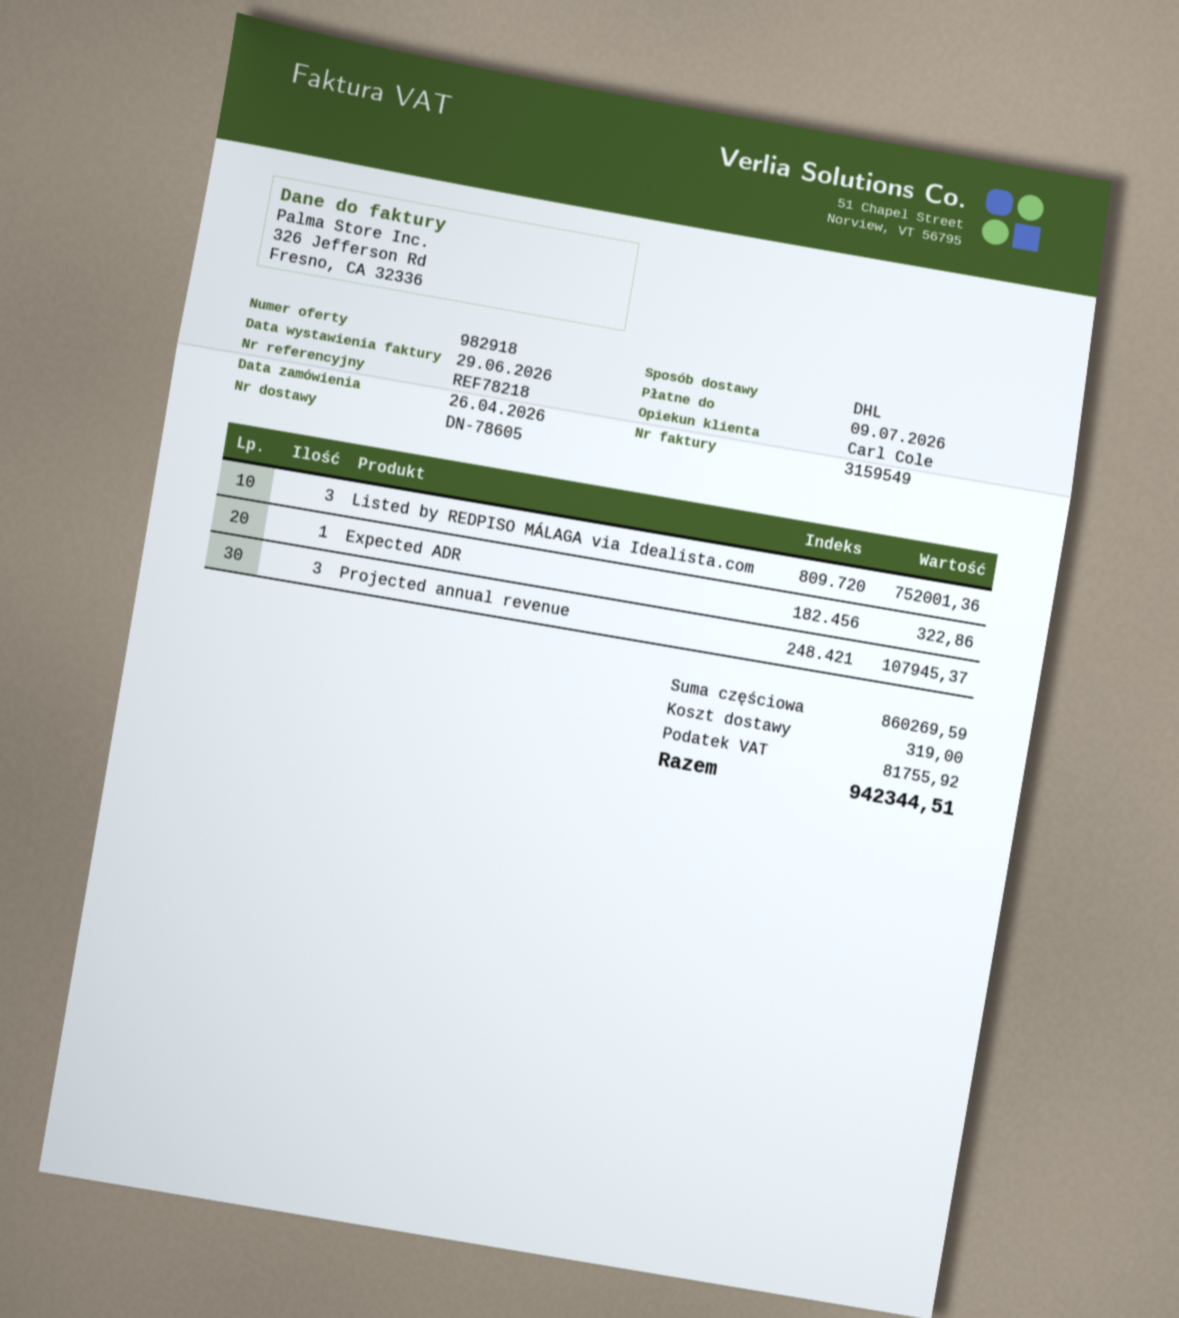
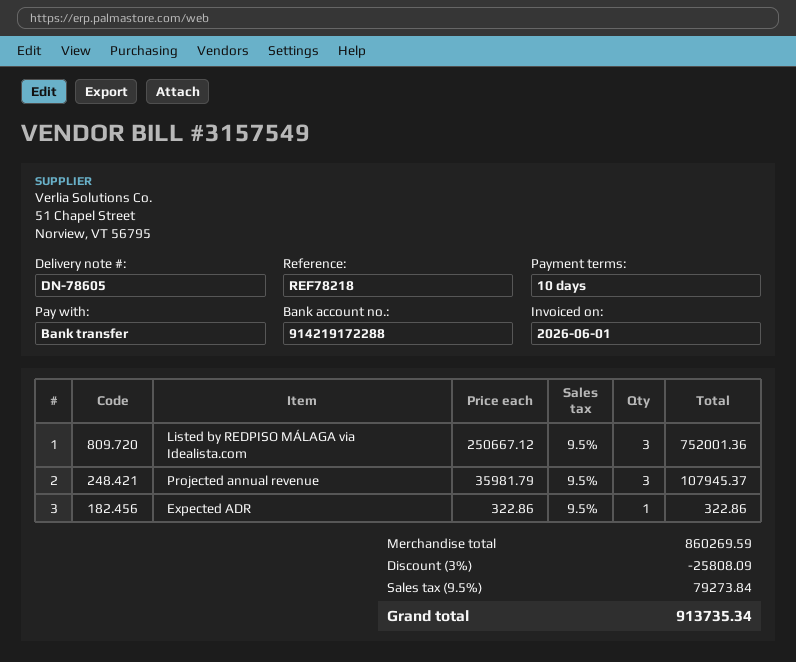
invoice number: 3159549 -> 3157549
invoice date: 2026-06-29 -> 2026-06-01
discount: none -> 3% = 25808.09
shipping: 319.00 -> none
tax: 81755.92 -> 79273.84
total: 942344.51 -> 913735.34

